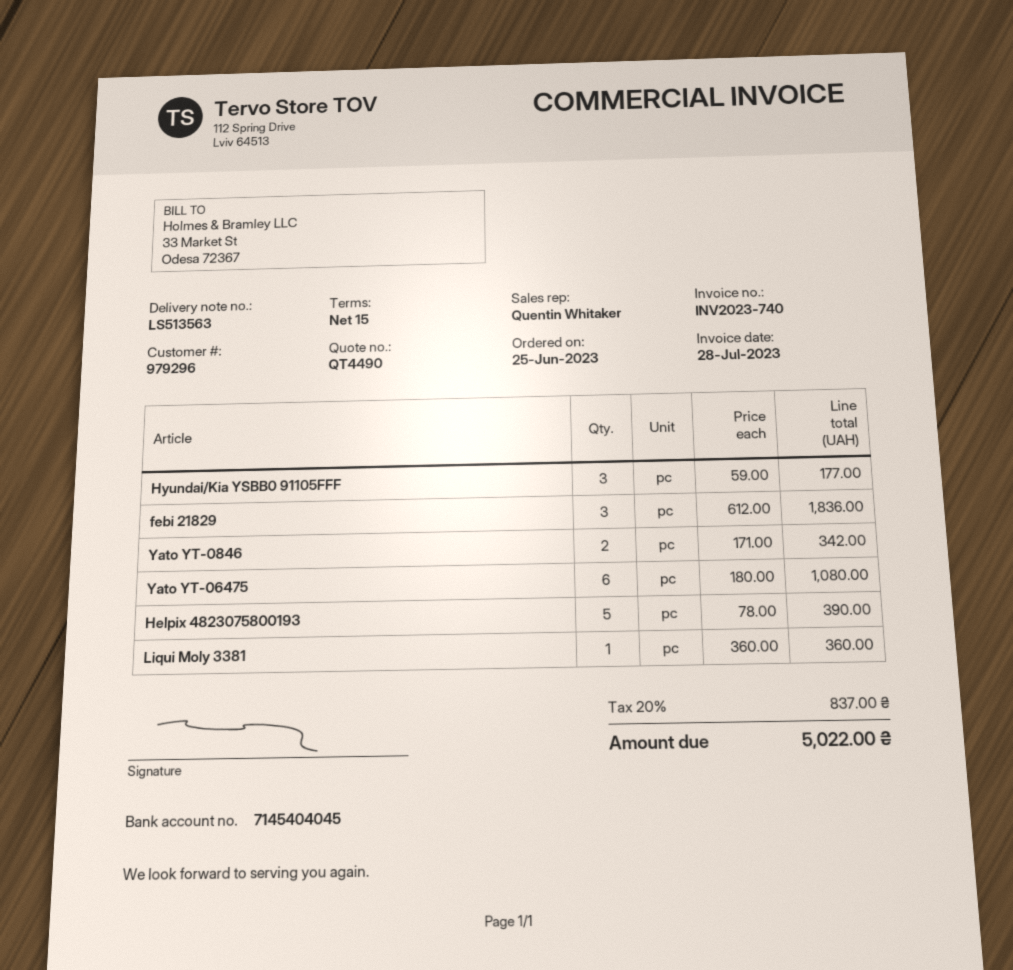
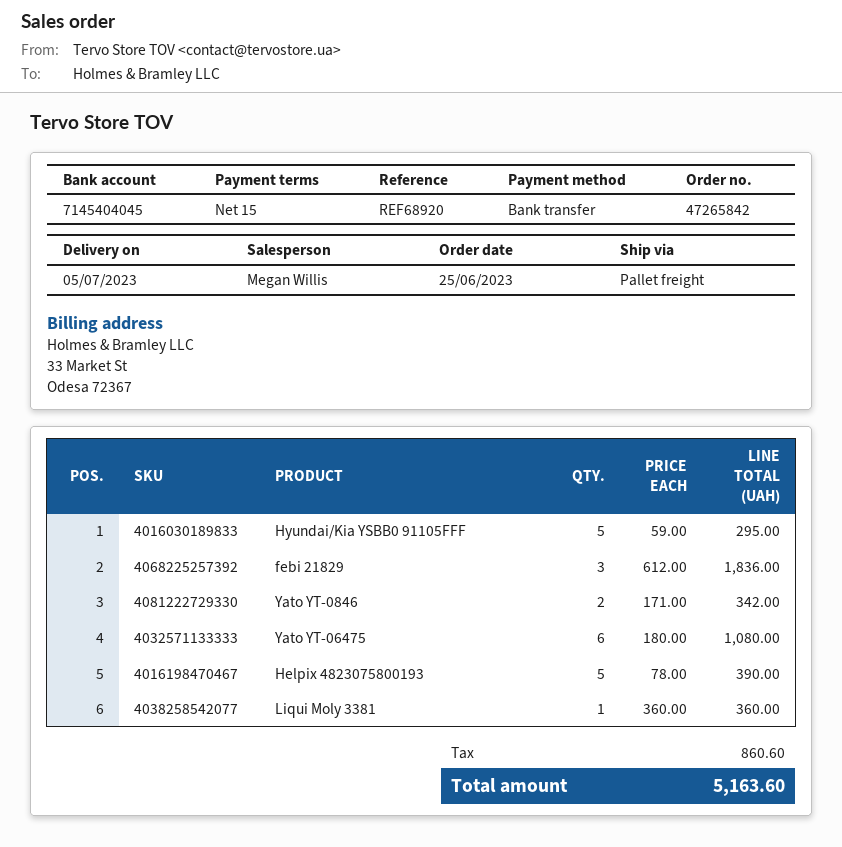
sales rep: Quentin Whitaker -> Megan Willis
Hyundai/Kia YSBB0 91105FFF: 3 x 59.00 = 177.00 -> 5 x 59.00 = 295.00
tax: 837.00 -> 860.60
total: 5022.00 -> 5163.60

